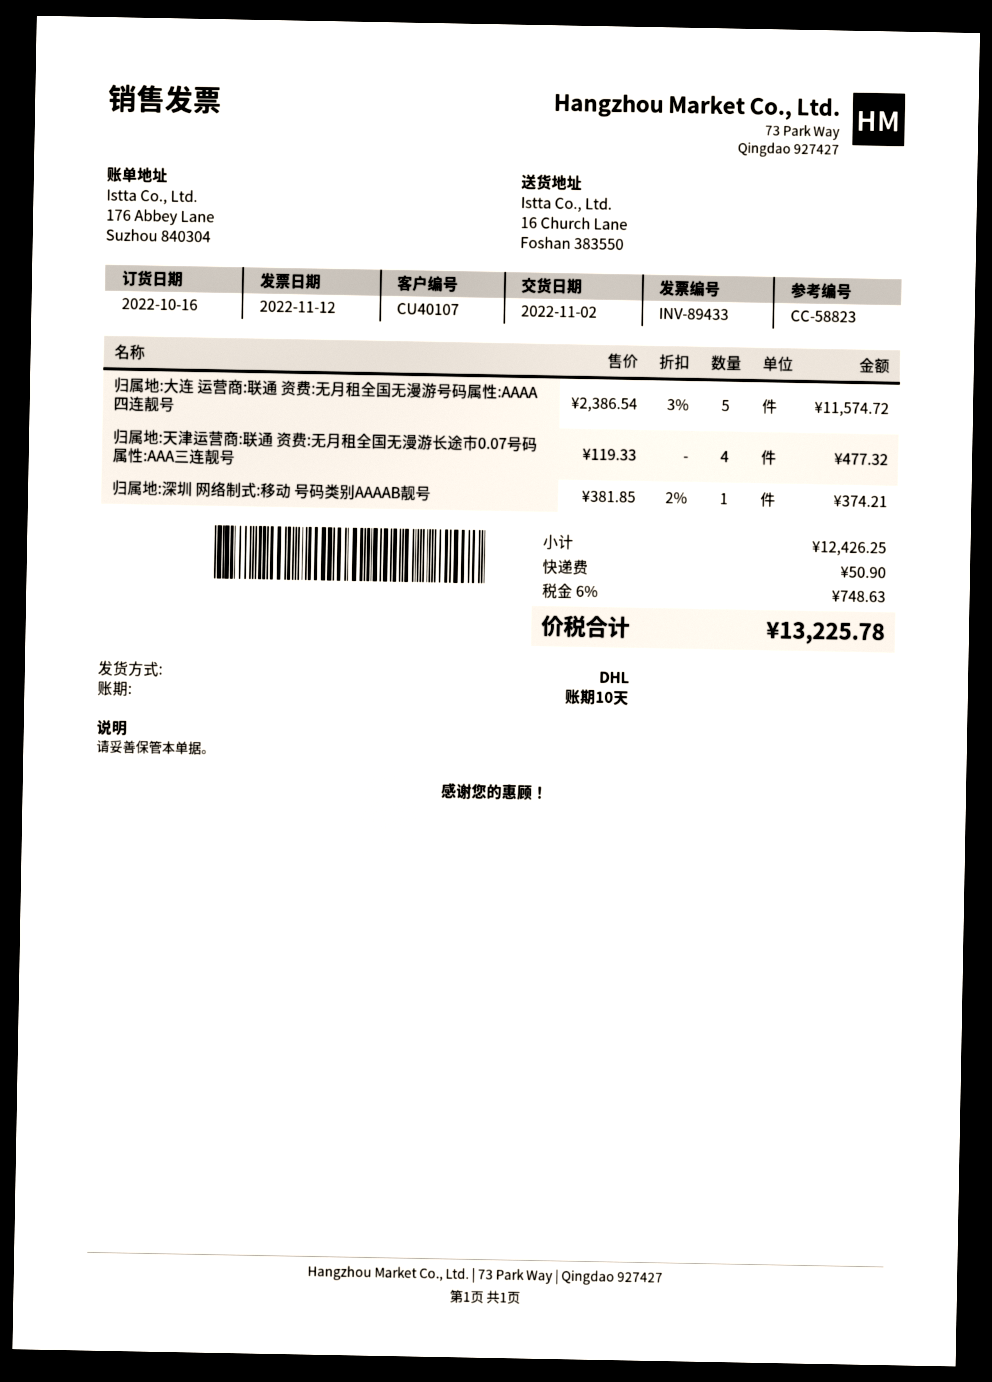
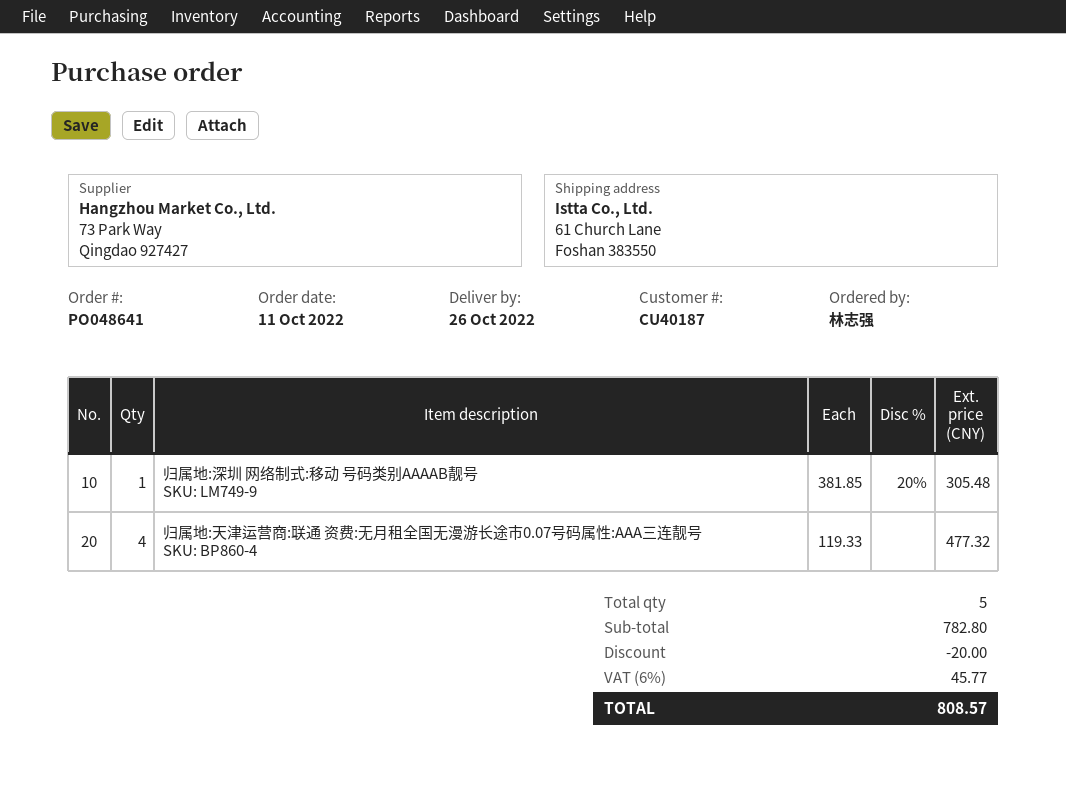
order date: 2022-10-16 -> 2022-10-11
delivery date: 2022-11-02 -> 2022-10-26
customer number: CU40107 -> CU40187
ship to: 16 Church Lane, Foshan 383550 -> 61 Church Lane, Foshan 383550
归属地:大连 运营商:联通 资费:无月租全国无漫游号码属性:AAAA四连靓号: 5 x 2386.54 - 3% = 11574.72 -> none
归属地:深圳 网络制式:移动 号码类别AAAAB靓号: 1 x 381.85 - 2% = 374.21 -> 1 x 381.85 - 20% = 305.48
subtotal: 12426.25 -> 782.80
discount: none -> 20.00
shipping: 50.90 -> none
tax: 6% = 748.63 -> 6% = 45.77
total: 13225.78 -> 808.57

